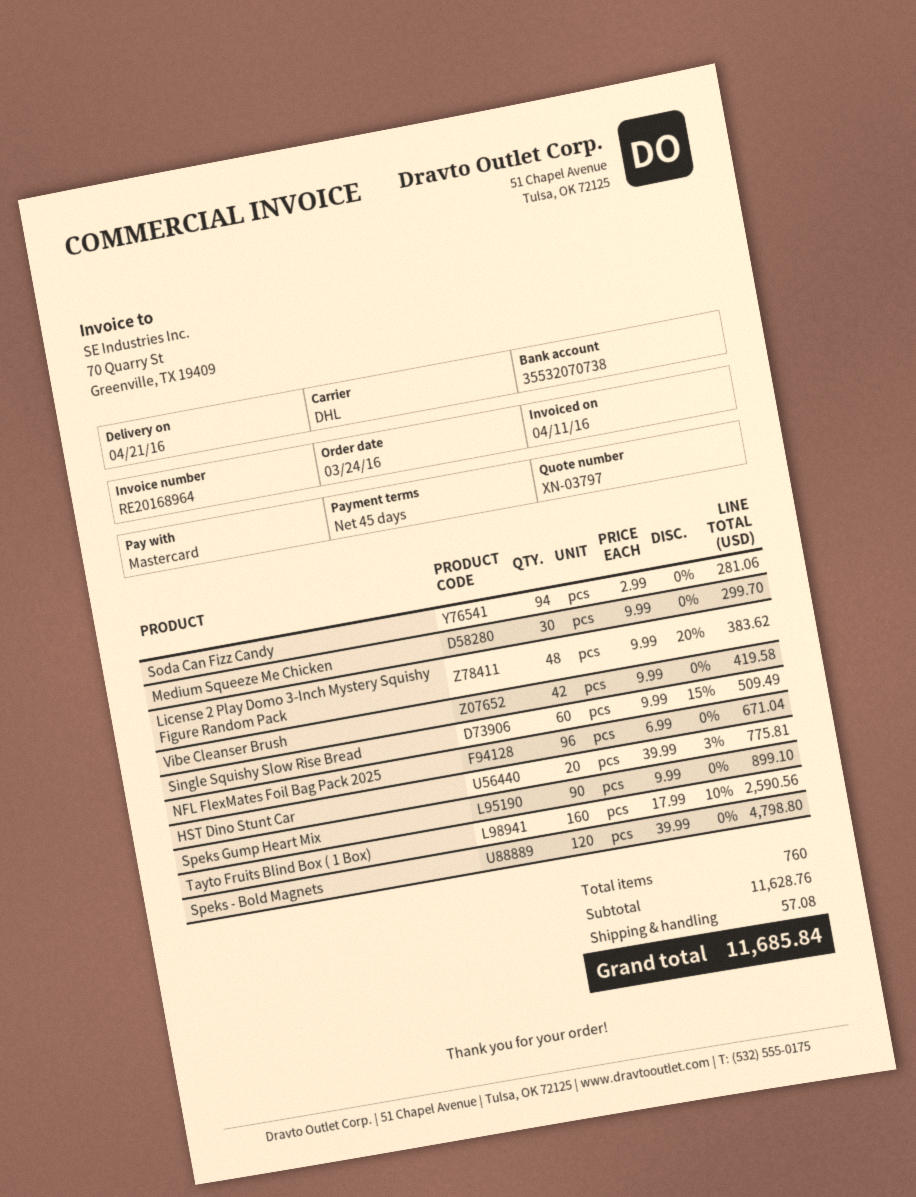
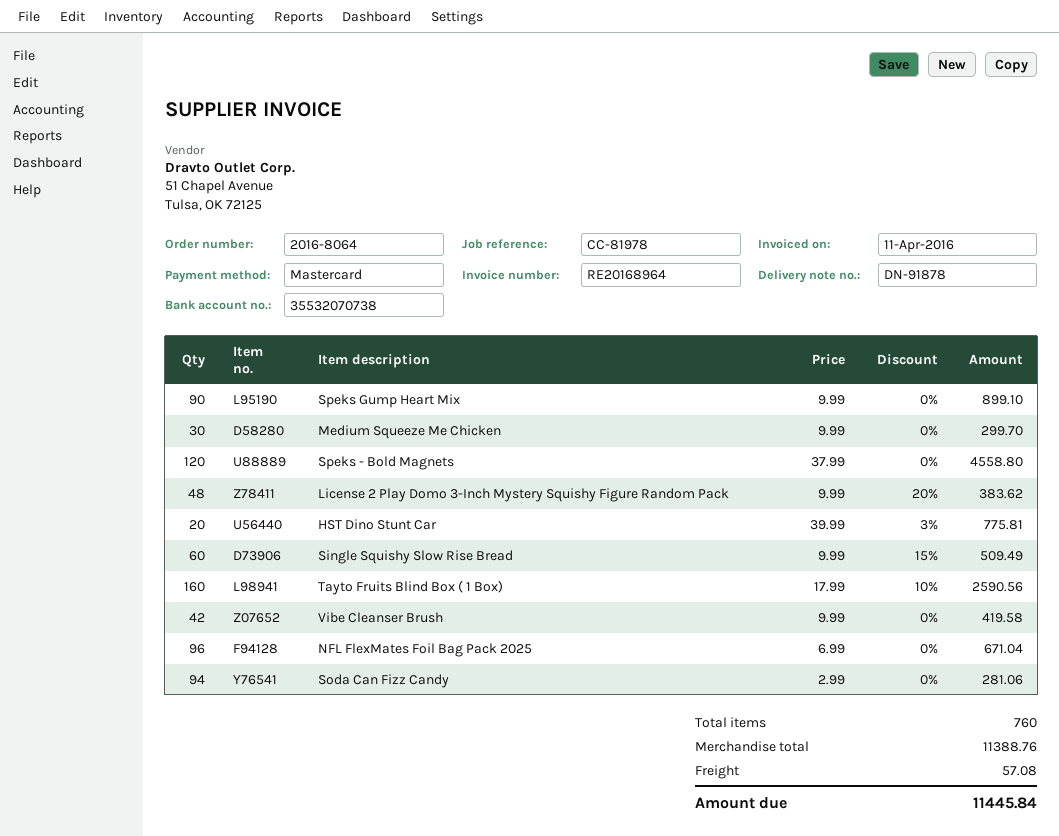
Speks - Bold Magnets: 120 x 39.99 = 4798.80 -> 120 x 37.99 = 4558.80
subtotal: 11628.76 -> 11388.76
total: 11685.84 -> 11445.84

